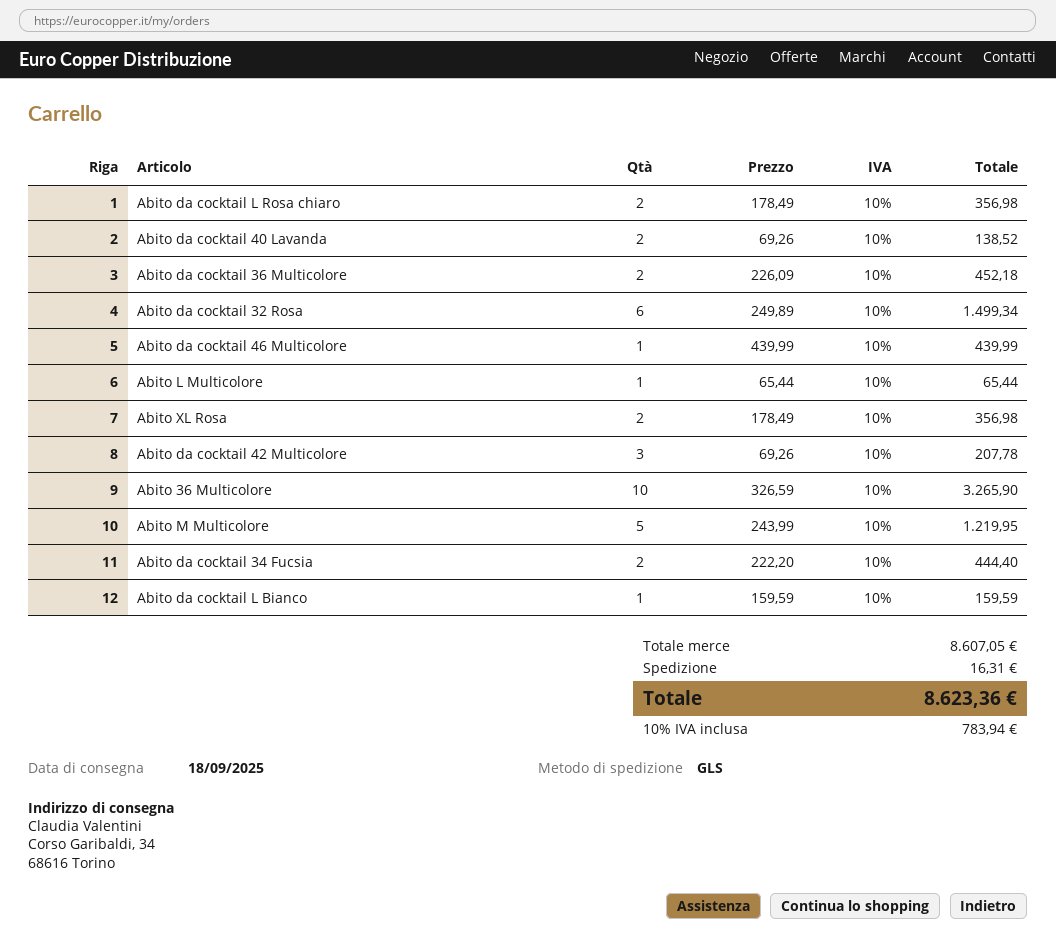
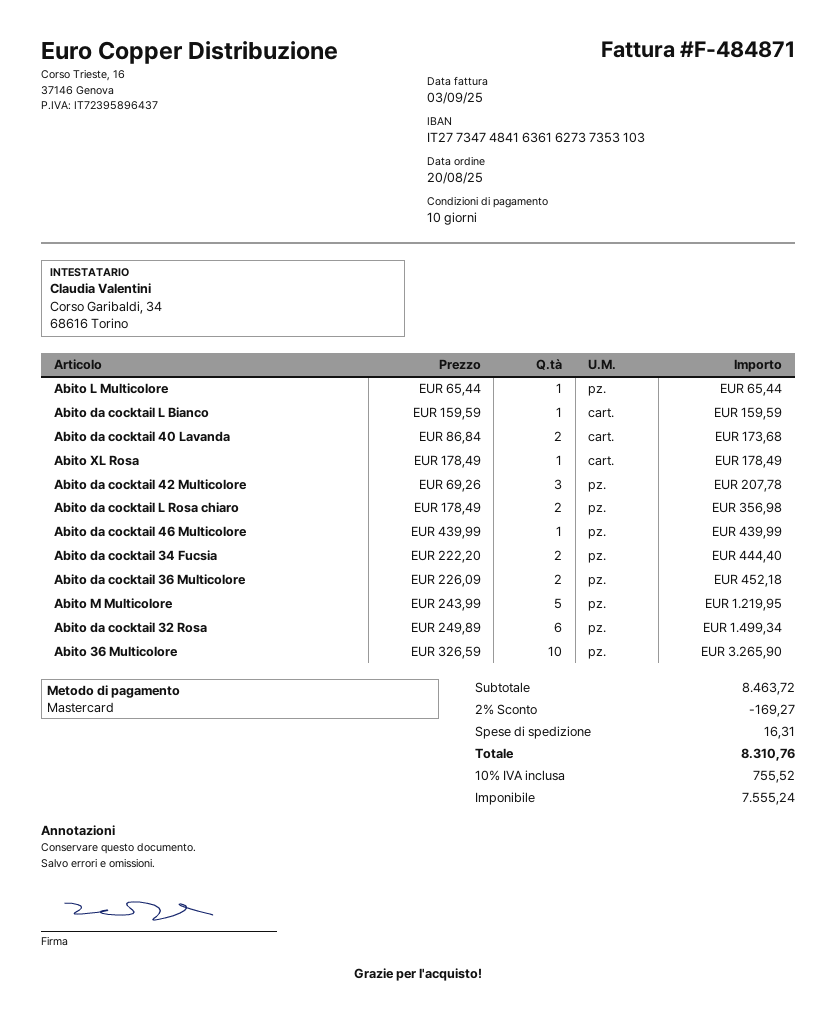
Abito da cocktail 40 Lavanda: 2 x 69.26 = 138.52 -> 2 x 86.84 = 173.68
Abito XL Rosa: 2 x 178.49 = 356.98 -> 1 x 178.49 = 178.49
subtotal: 8607.05 -> 8463.72
discount: none -> 2% = 169.27
tax: 10% = 783.94 -> 10% = 755.52
total: 8623.36 -> 8310.76

